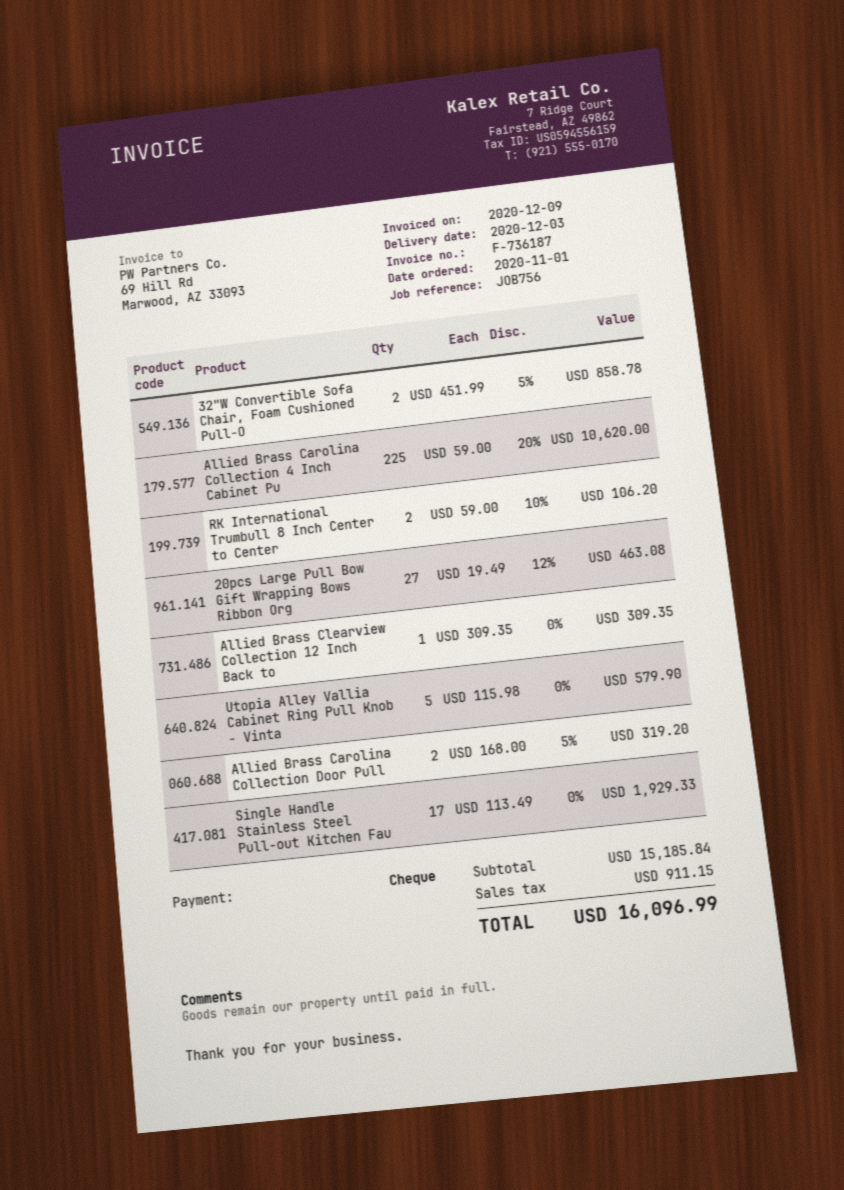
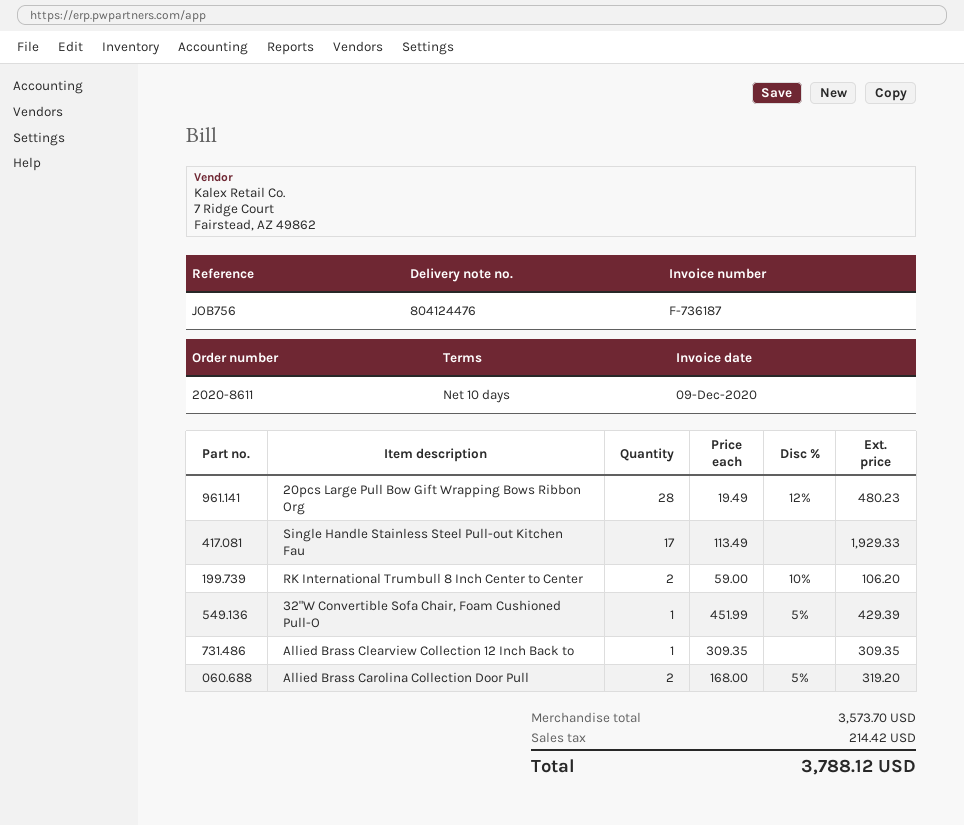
32"W Convertible Sofa Chair, Foam Cushioned Pull-O: 2 x 451.99 - 5% = 858.78 -> 1 x 451.99 - 5% = 429.39
Allied Brass Carolina Collection 4 Inch Cabinet Pu: 225 x 59.00 - 20% = 10620.00 -> none
20pcs Large Pull Bow Gift Wrapping Bows Ribbon Org: 27 x 19.49 - 12% = 463.08 -> 28 x 19.49 - 12% = 480.23
Utopia Alley Vallia Cabinet Ring Pull Knob - Vinta: 5 x 115.98 = 579.90 -> none
subtotal: 15185.84 -> 3573.70
tax: 911.15 -> 214.42
total: 16096.99 -> 3788.12

